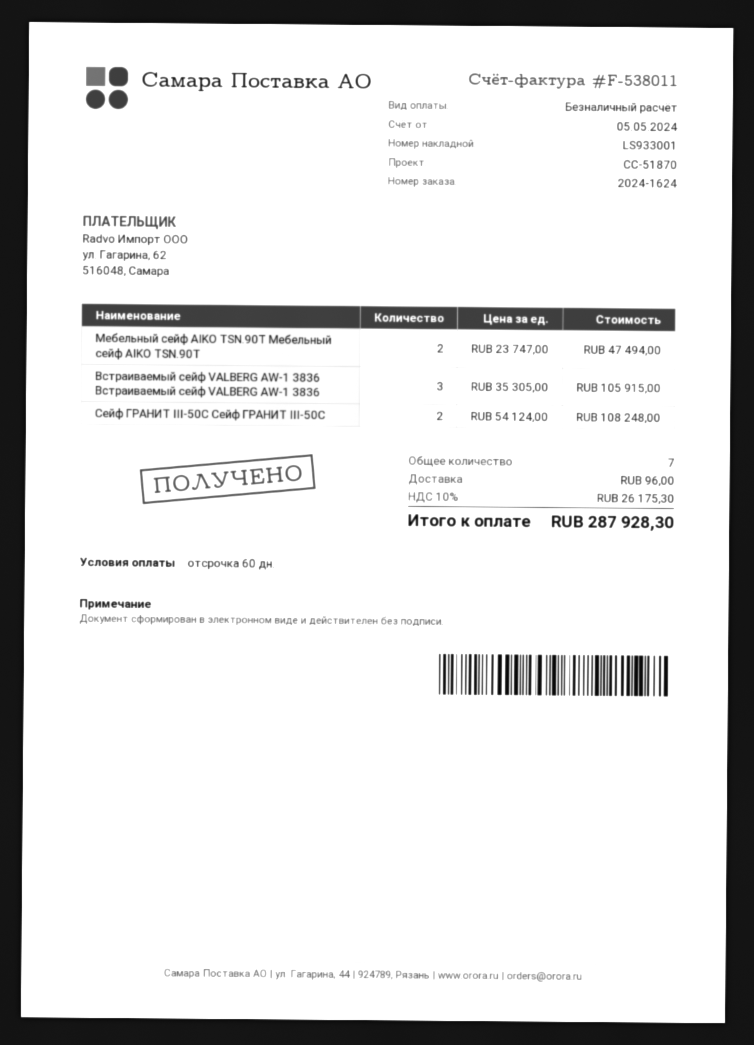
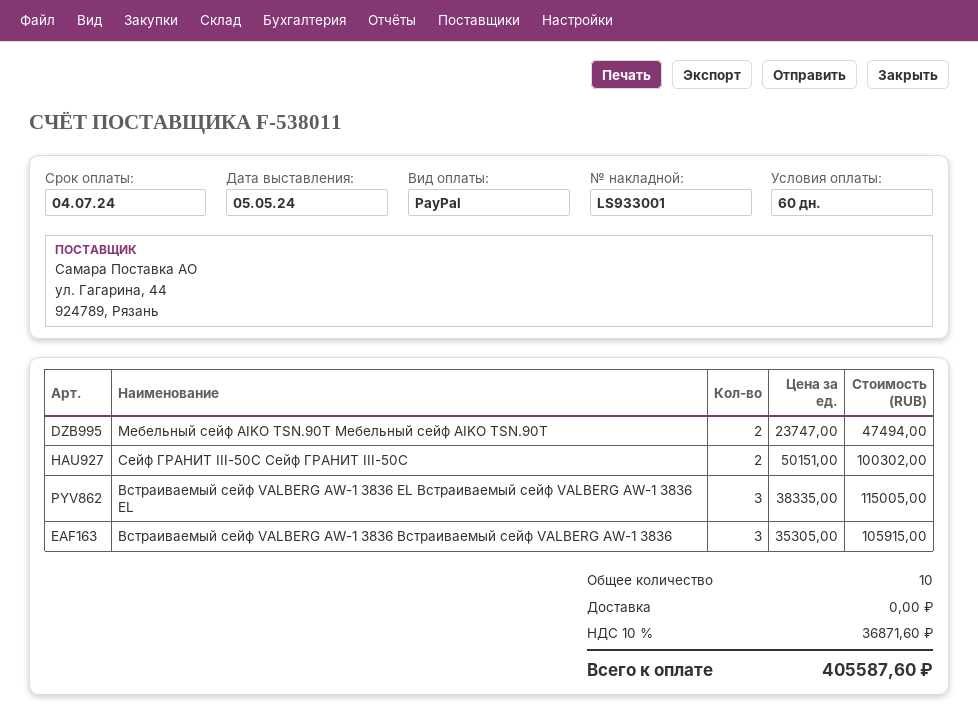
payment method: bank transfer -> PayPal
Сейф ГРАНИТ III-50С Сейф ГРАНИТ III-50С: 2 x 54124.00 = 108248.00 -> 2 x 50151.00 = 100302.00
Встраиваемый сейф VALBERG AW-1 3836 EL Встраиваемый сейф VALBERG AW-1 3836 EL: none -> 3 x 38335.00 = 115005.00
total quantity: 7 -> 10
shipping: 96.00 -> 0.00
tax: 10% = 26175.30 -> 10% = 36871.60
total: 287928.30 -> 405587.60

